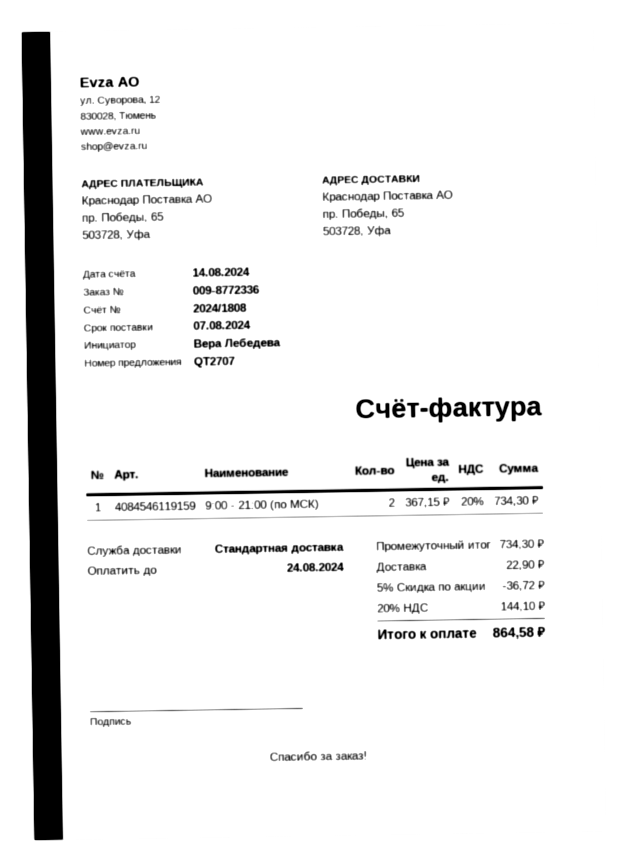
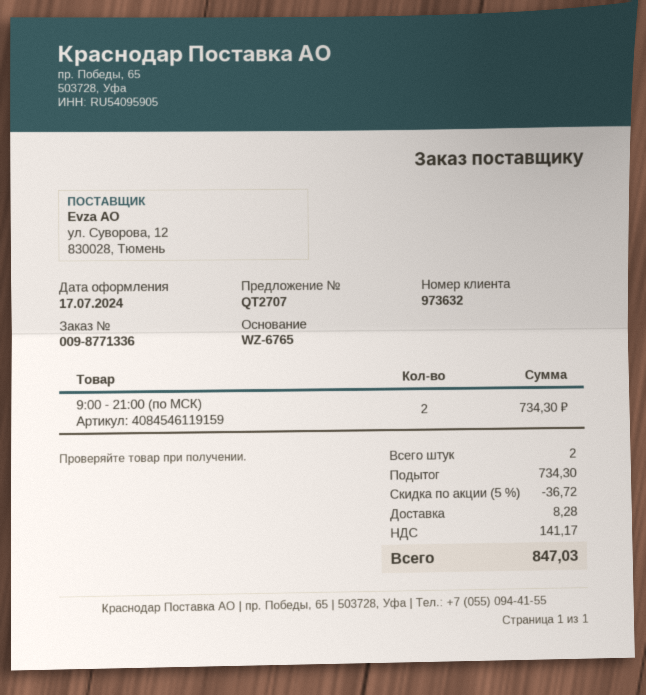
order number: 009-8772336 -> 009-8771336
shipping: 22.90 -> 8.28
tax: 144.10 -> 141.17
total: 864.58 -> 847.03

